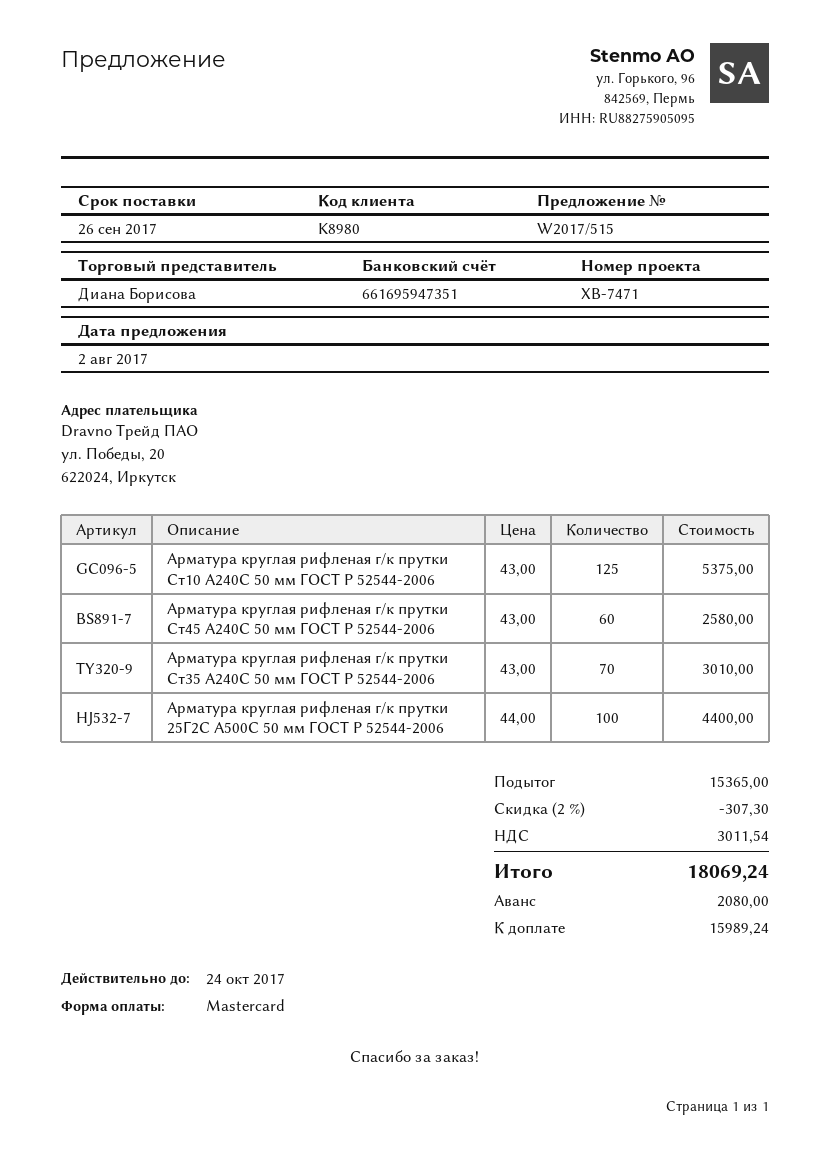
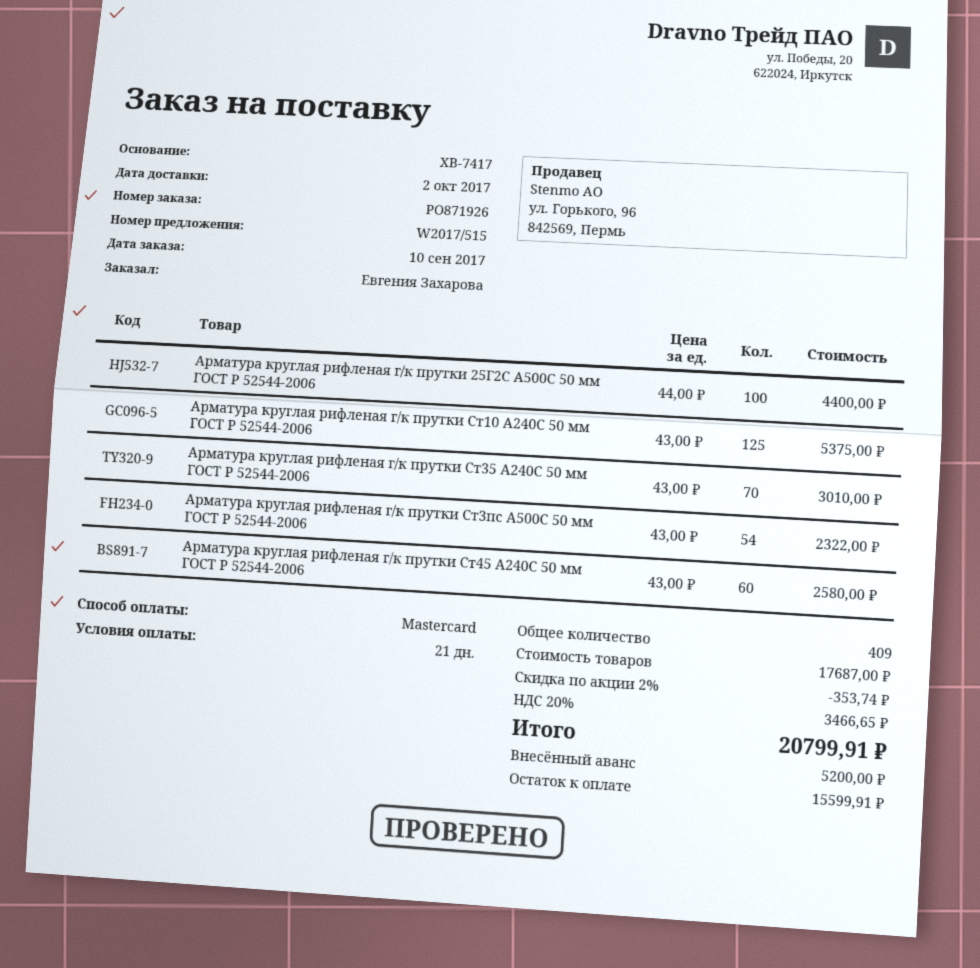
delivery date: 2017-09-26 -> 2017-10-02
reference: XB-7471 -> XB-7417
Арматура круглая рифленая г/к прутки Ст3пс А500С 50 мм ГОСТ Р 52544-2006: none -> 54 x 43.00 = 2322.00
subtotal: 15365.00 -> 17687.00
discount: 2% = 307.30 -> 2% = 353.74
tax: 3011.54 -> 3466.65
total: 18069.24 -> 20799.91
deposit: 2080.00 -> 5200.00
balance: 15989.24 -> 15599.91

